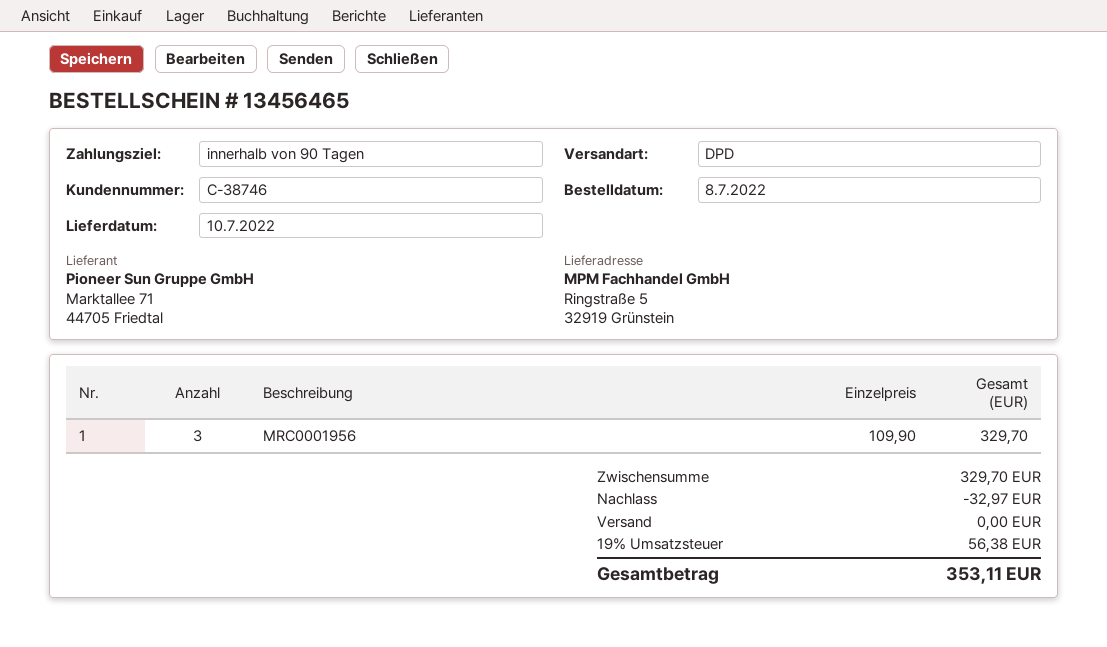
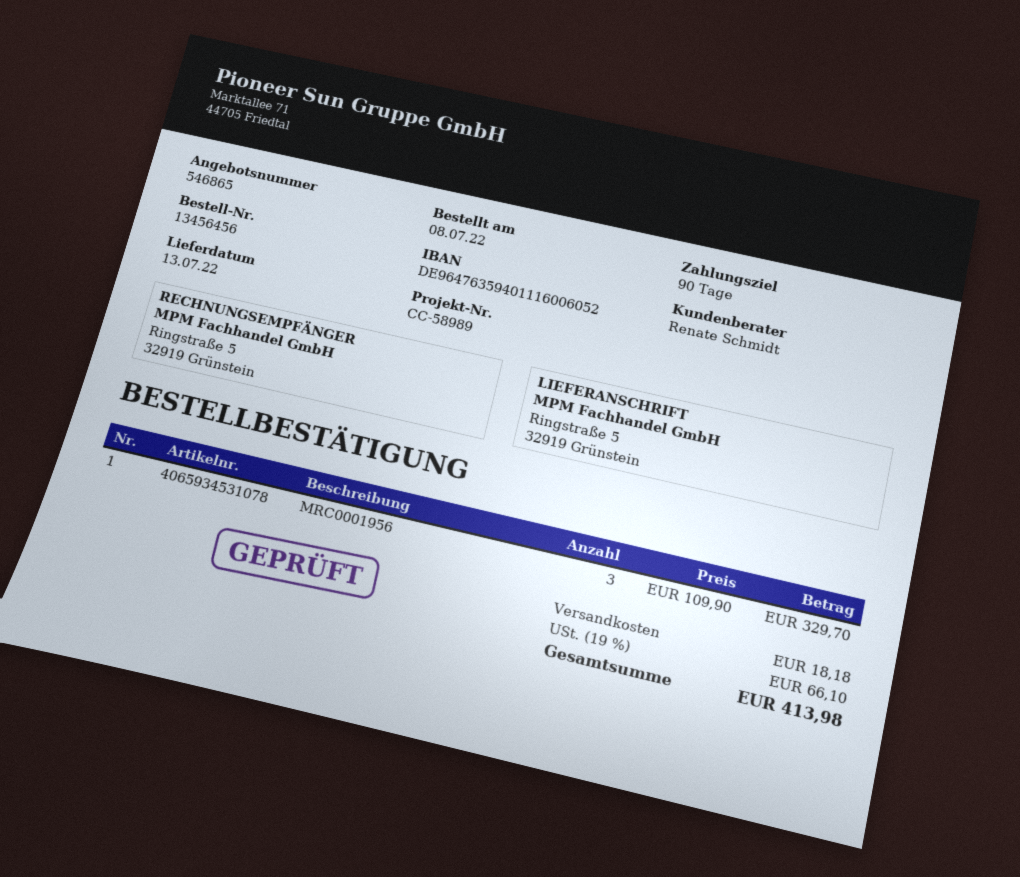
order number: 13456465 -> 13456456
delivery date: 2022-07-10 -> 2022-07-13
discount: 32.97 -> none
shipping: 0.00 -> 18.18
tax: 19% = 56.38 -> 19% = 66.10
total: 353.11 -> 413.98

